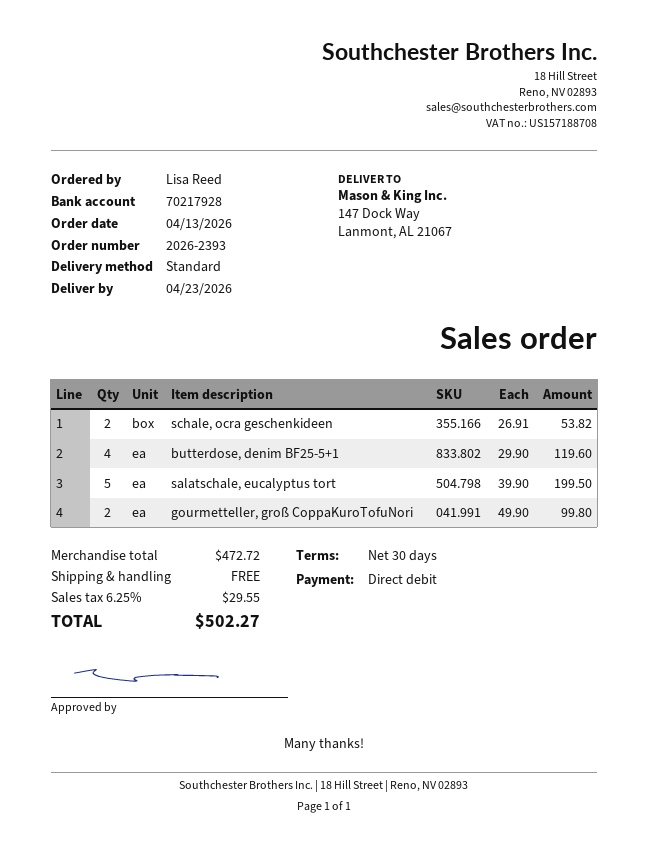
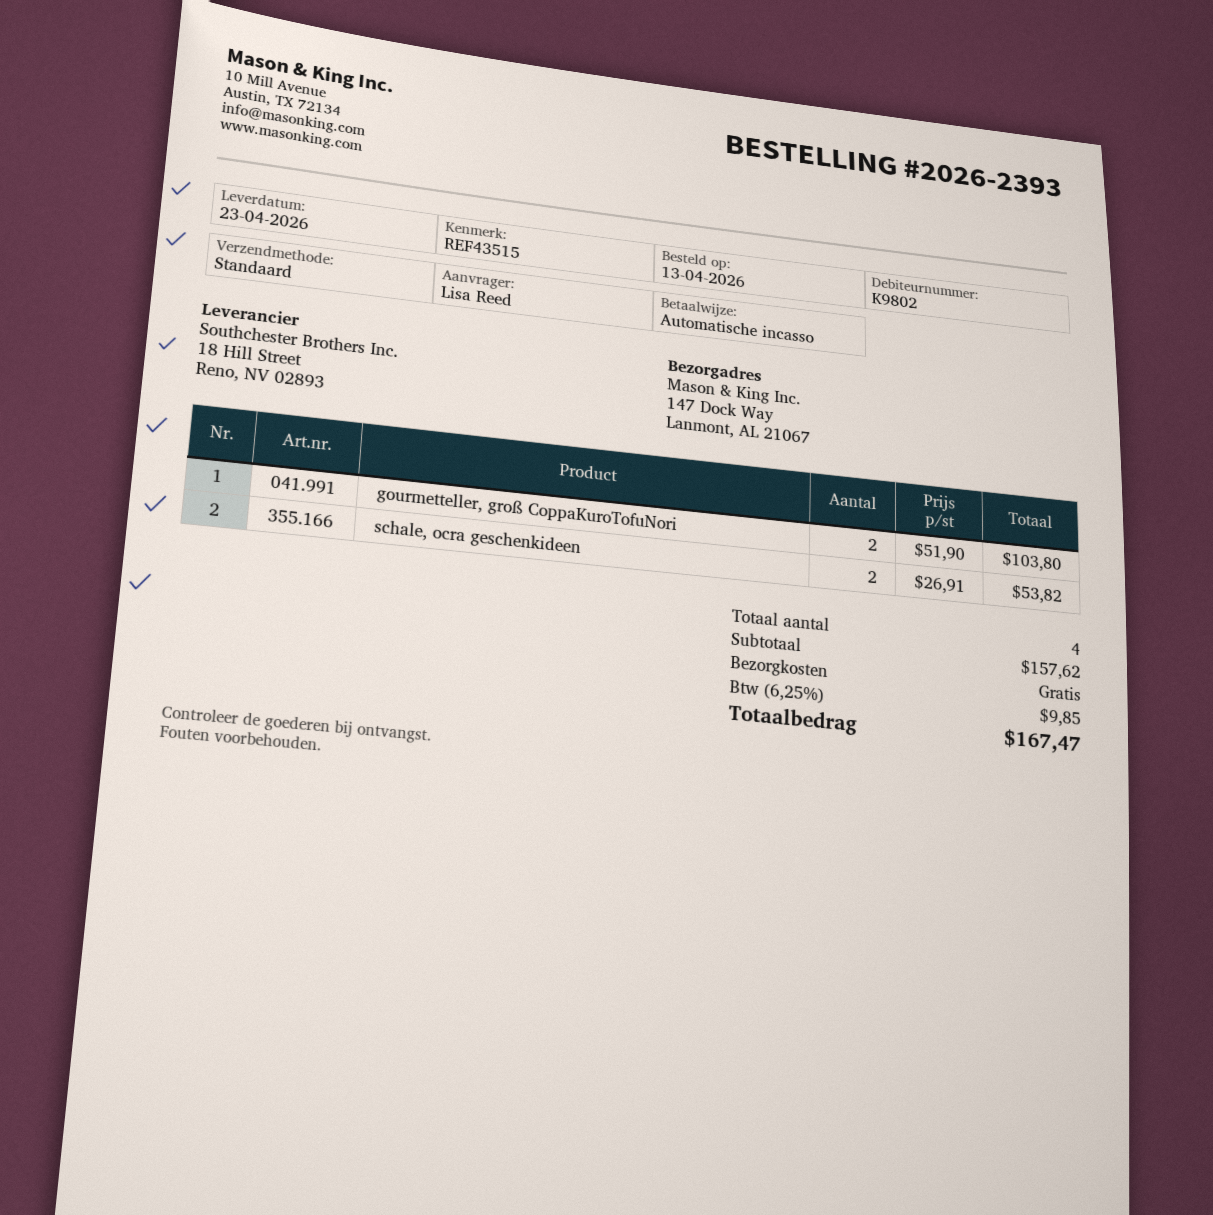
butterdose, denim BF25-5+1: 4 x 29.90 = 119.60 -> none
salatschale, eucalyptus tort: 5 x 39.90 = 199.50 -> none
gourmetteller, groß CoppaKuroTofuNori: 2 x 49.90 = 99.80 -> 2 x 51.90 = 103.80
subtotal: 472.72 -> 157.62
tax: 6.25% = 29.55 -> 6.25% = 9.85
total: 502.27 -> 167.47

